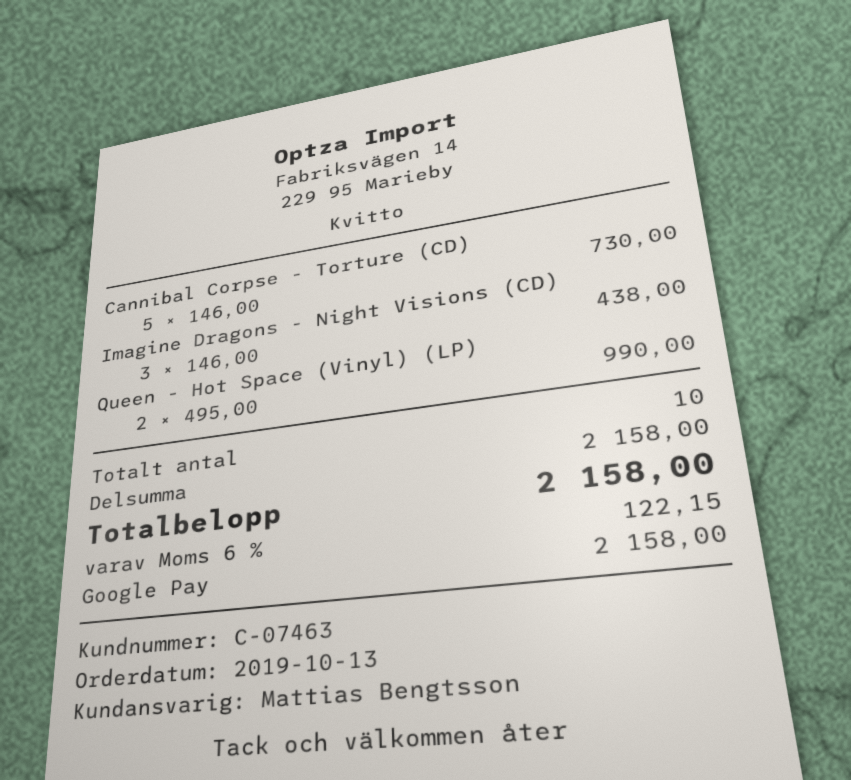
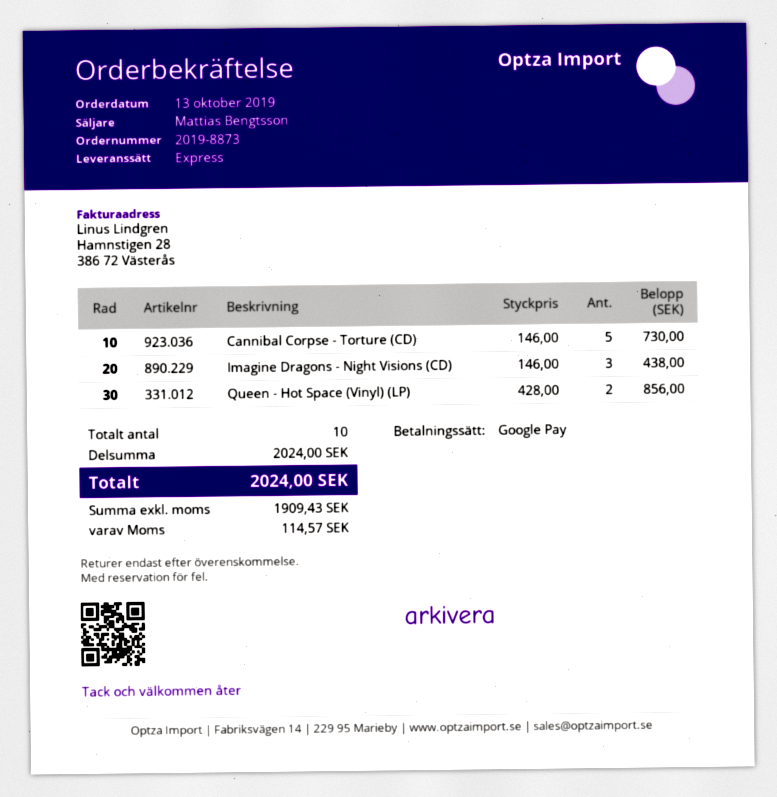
Queen - Hot Space (Vinyl) (LP): 2 x 495.00 = 990.00 -> 2 x 428.00 = 856.00
subtotal: 2158.00 -> 2024.00
tax: 122.15 -> 114.57
total: 2158.00 -> 2024.00

